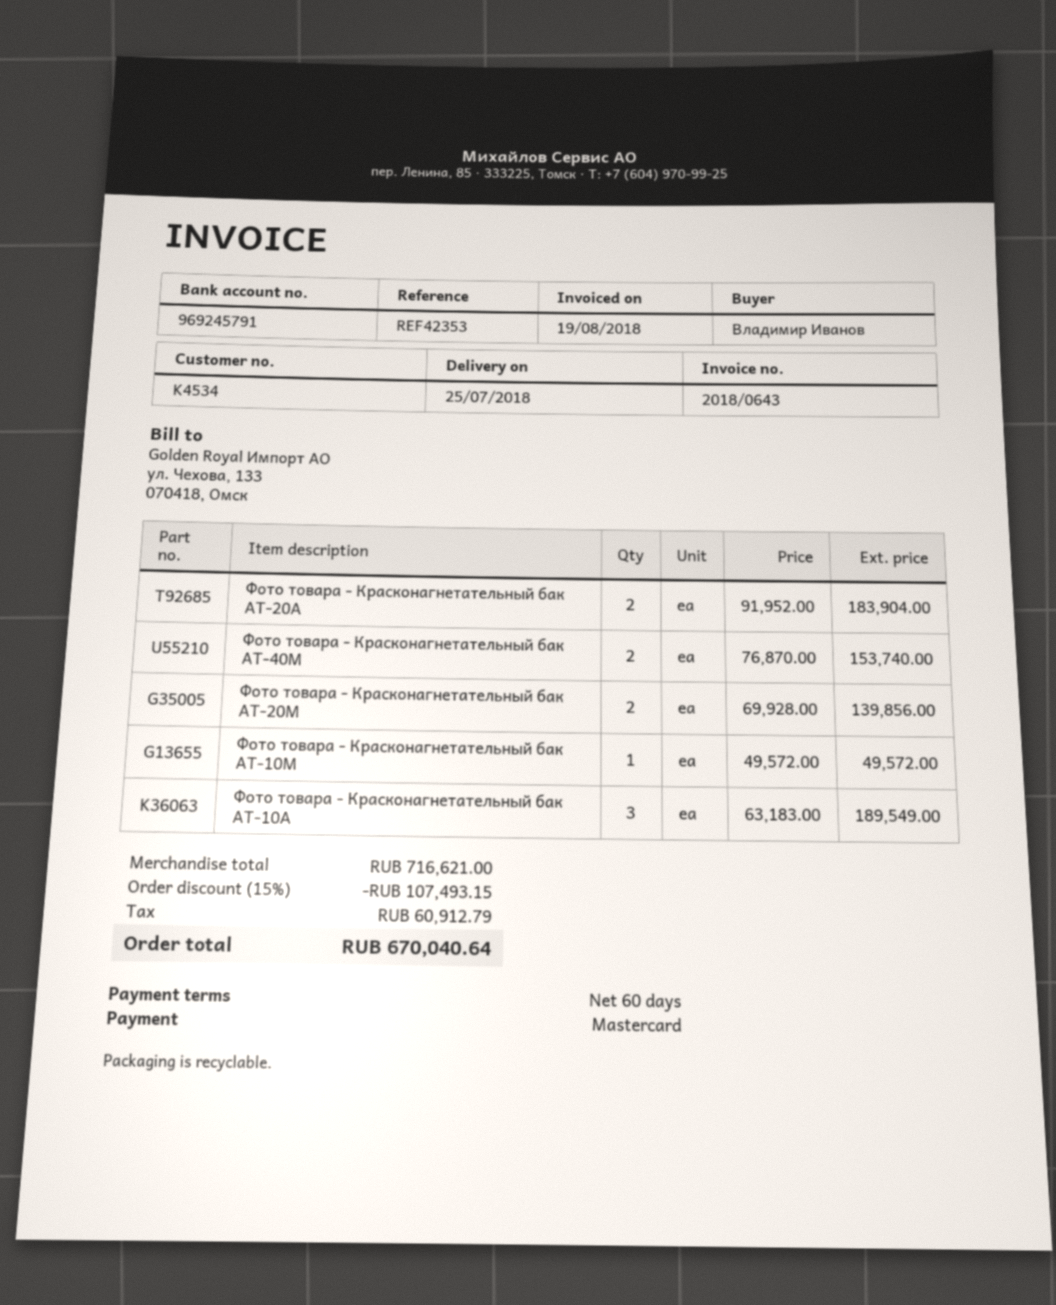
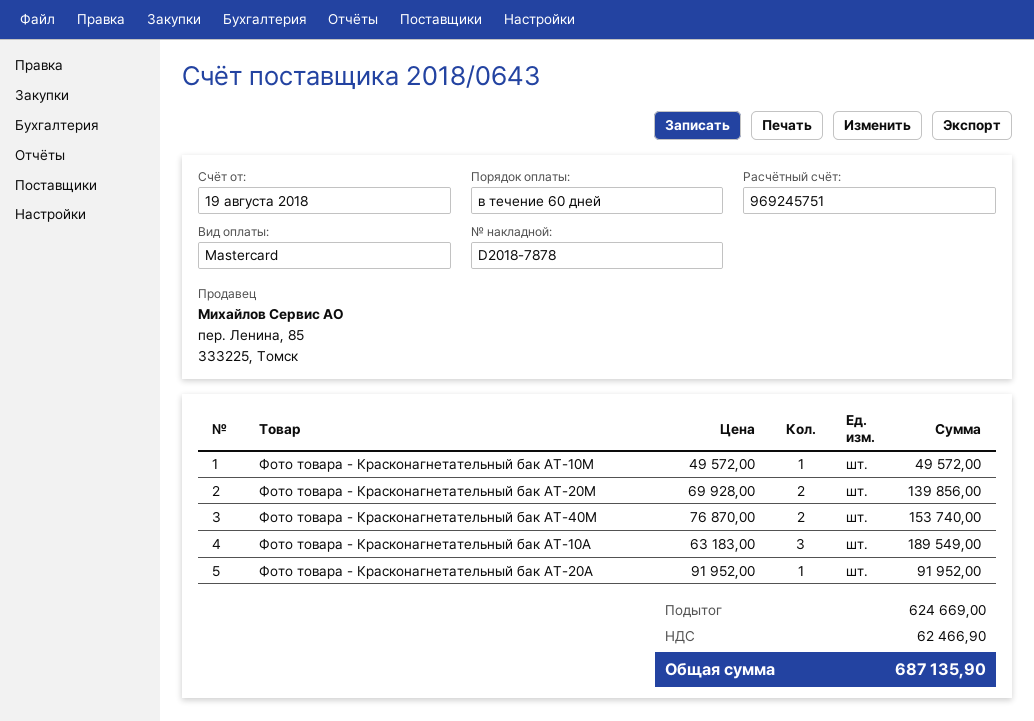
bank account: 969245791 -> 969245751
Фото товара - Красконагнетательный бак АТ-20A: 2 x 91952.00 = 183904.00 -> 1 x 91952.00 = 91952.00
subtotal: 716621.00 -> 624669.00
discount: 15% = 107493.15 -> none
tax: 60912.79 -> 62466.90
total: 670040.64 -> 687135.90

